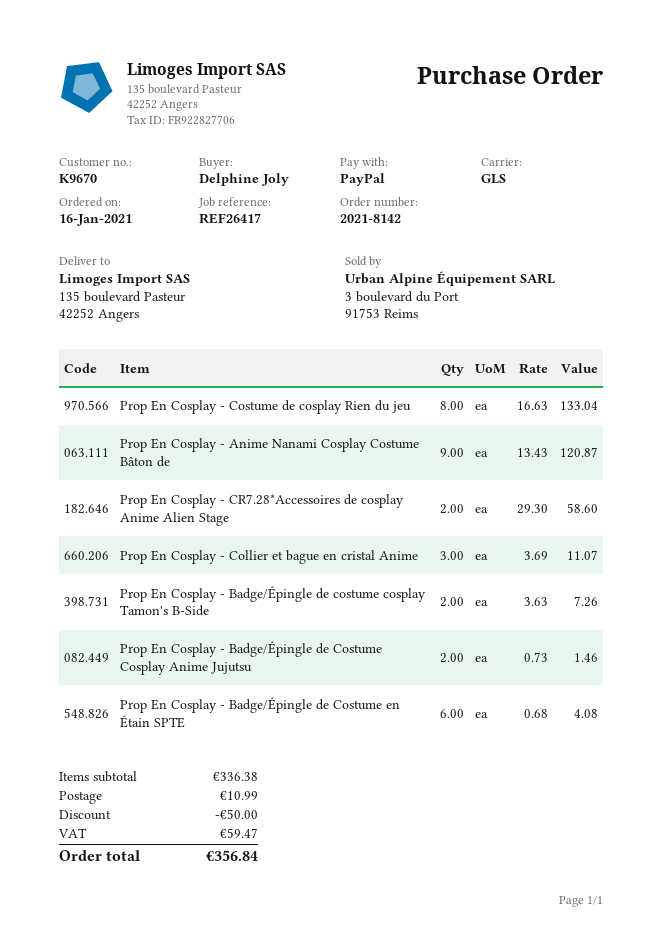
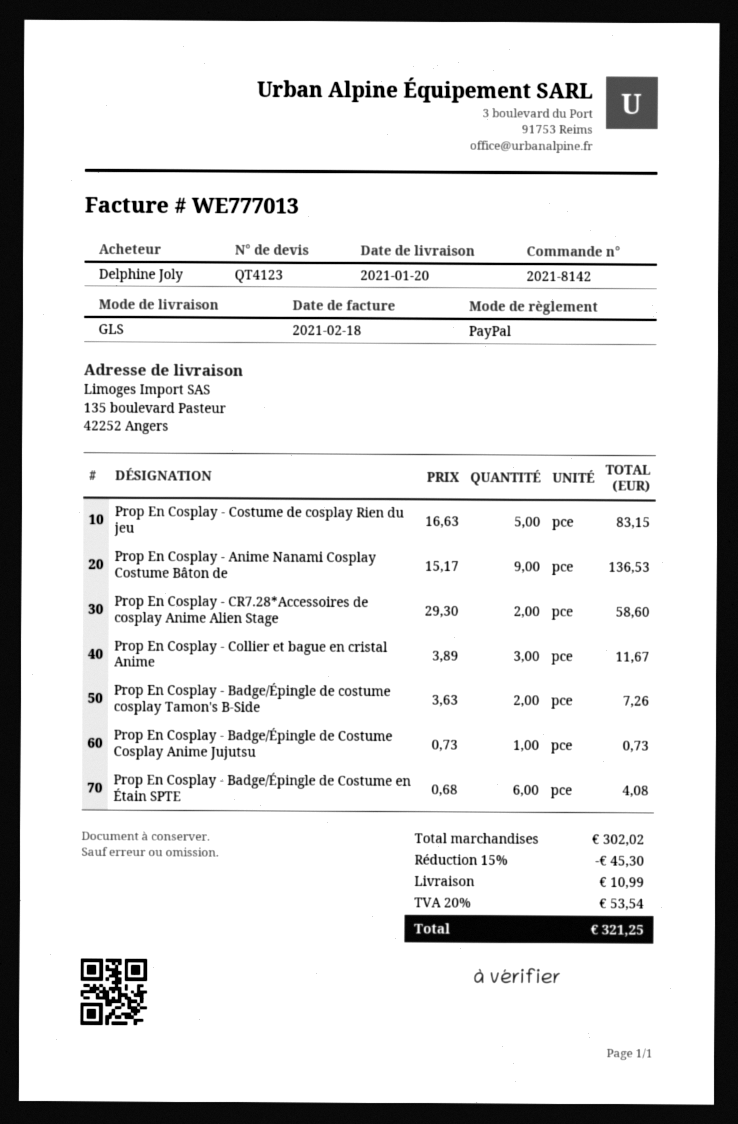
Prop En Cosplay - Costume de cosplay Rien du jeu: 8 x 16.63 = 133.04 -> 5 x 16.63 = 83.15
Prop En Cosplay - Anime Nanami Cosplay Costume Bâton de: 9 x 13.43 = 120.87 -> 9 x 15.17 = 136.53
Prop En Cosplay - Collier et bague en cristal Anime: 3 x 3.69 = 11.07 -> 3 x 3.89 = 11.67
Prop En Cosplay - Badge/Épingle de Costume Cosplay Anime Jujutsu: 2 x 0.73 = 1.46 -> 1 x 0.73 = 0.73
subtotal: 336.38 -> 302.02
discount: 50.00 -> 45.30
tax: 59.47 -> 53.54
total: 356.84 -> 321.25

